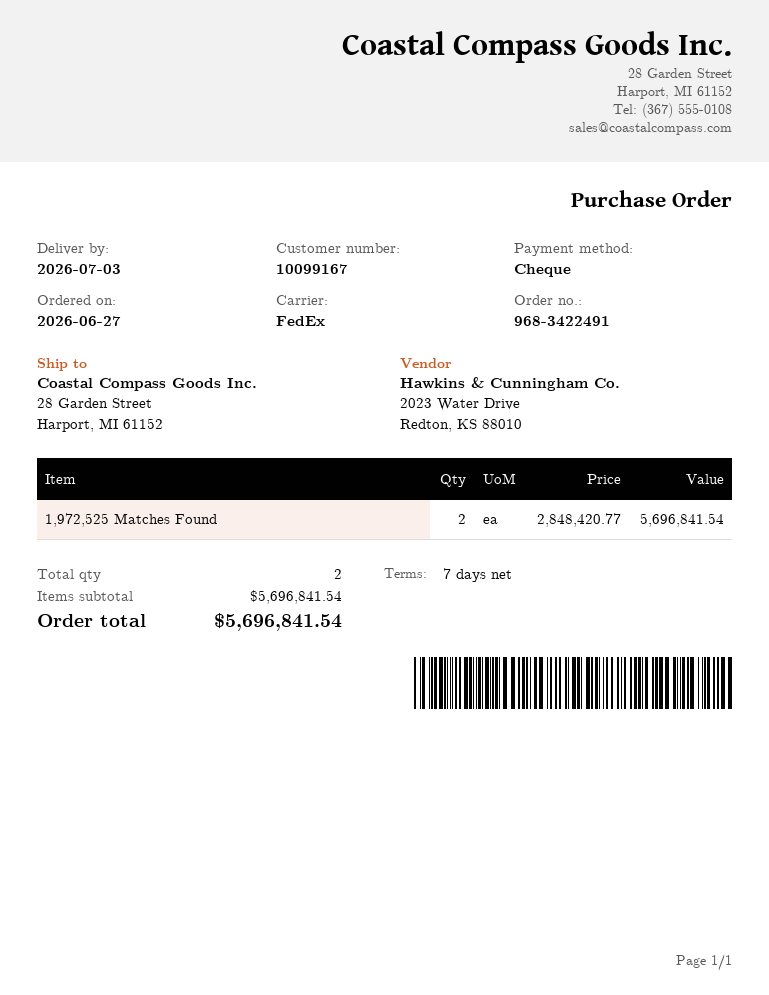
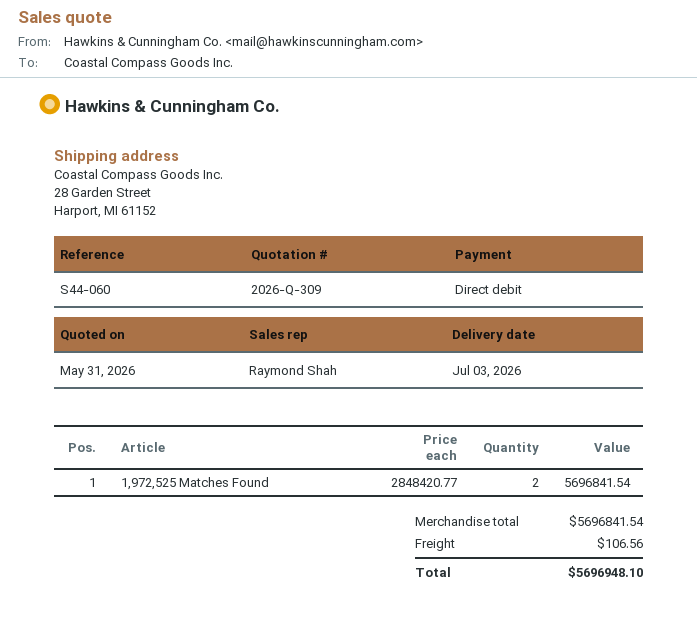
payment method: cheque -> direct debit
shipping: none -> 106.56
total: 5696841.54 -> 5696948.10

